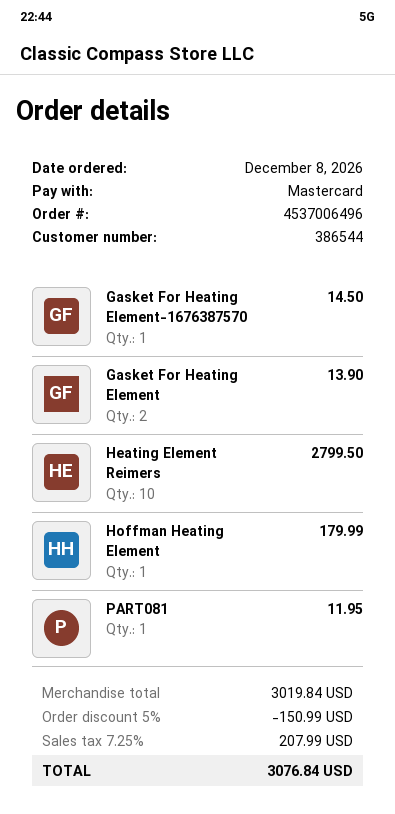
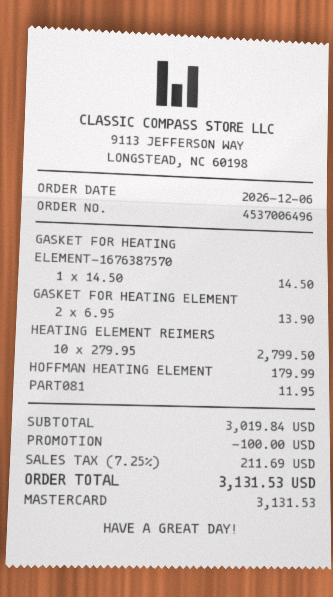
order date: 2026-12-08 -> 2026-12-06
discount: 150.99 -> 100.00
tax: 7.25% = 207.99 -> 7.25% = 211.69
total: 3076.84 -> 3131.53

